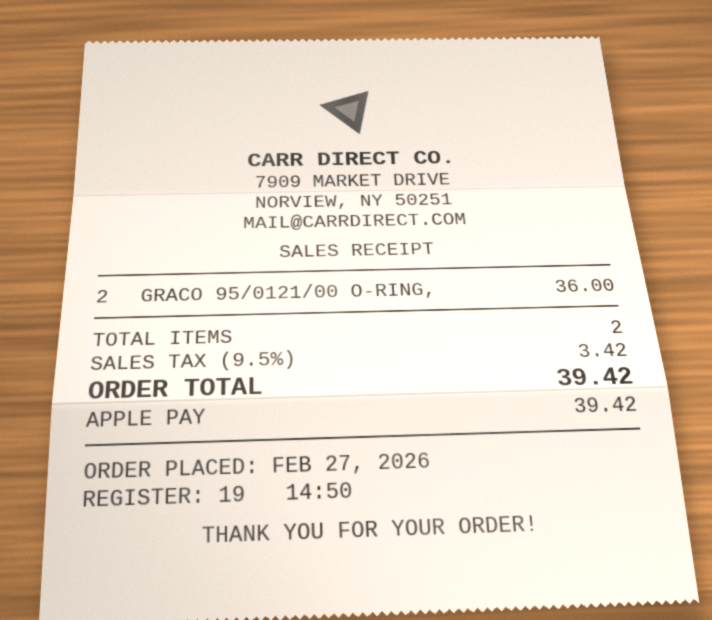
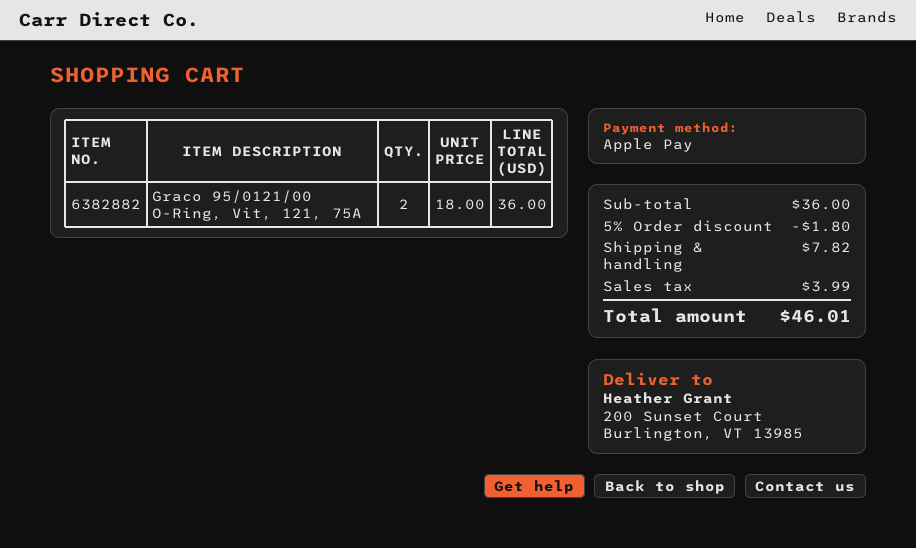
discount: none -> 5% = 1.80
shipping: none -> 7.82
tax: 3.42 -> 3.99
total: 39.42 -> 46.01

